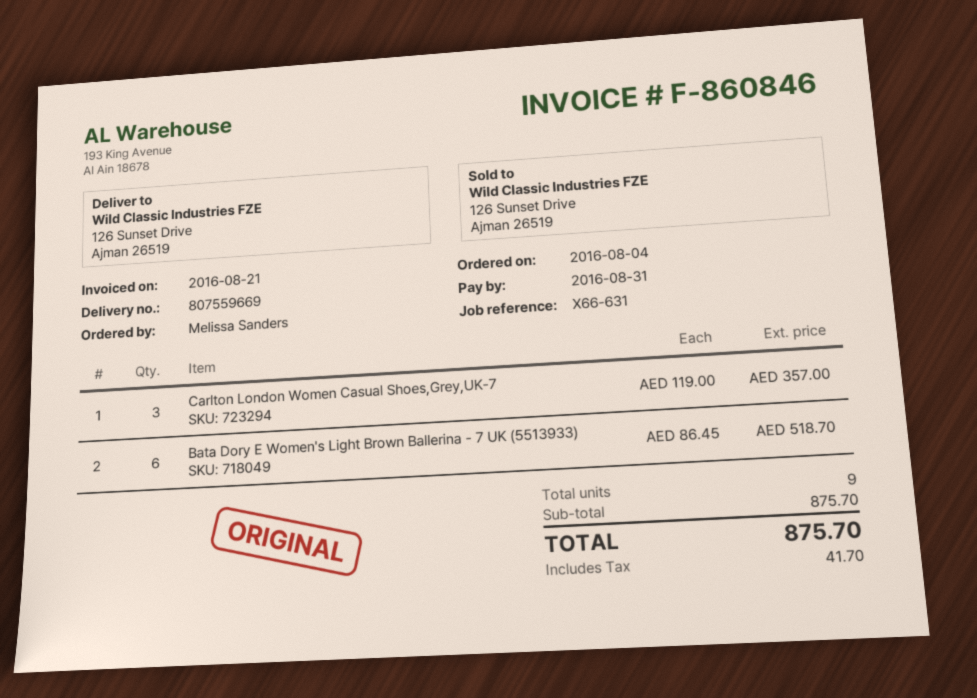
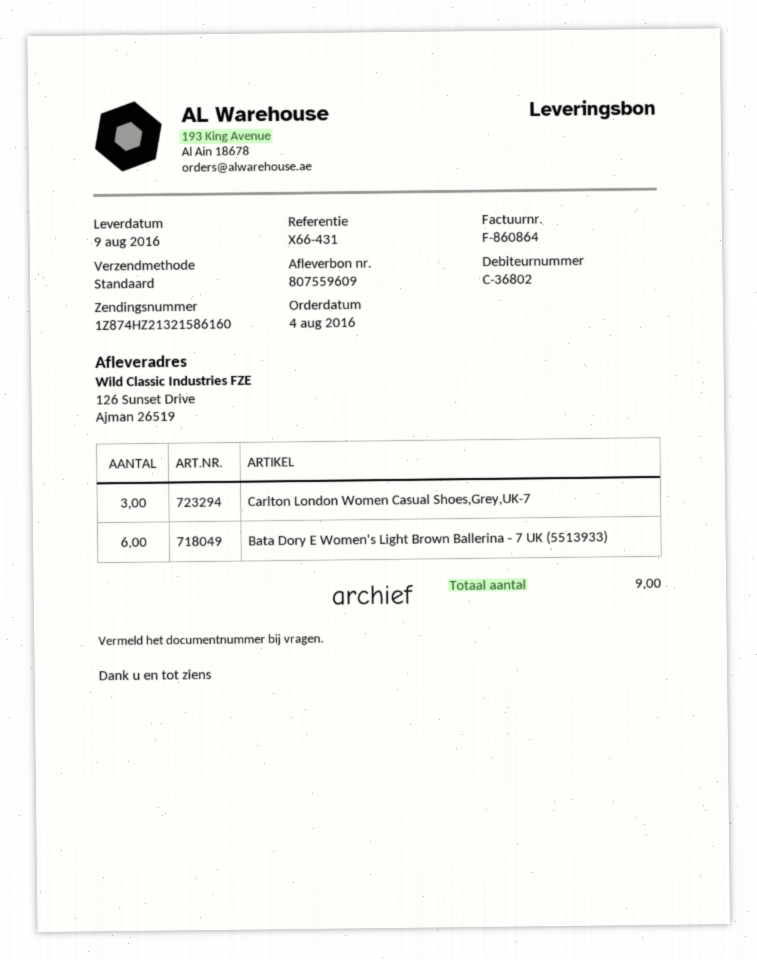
delivery note number: 807559669 -> 807559609
invoice number: F-860846 -> F-860864
reference: X66-631 -> X66-431

